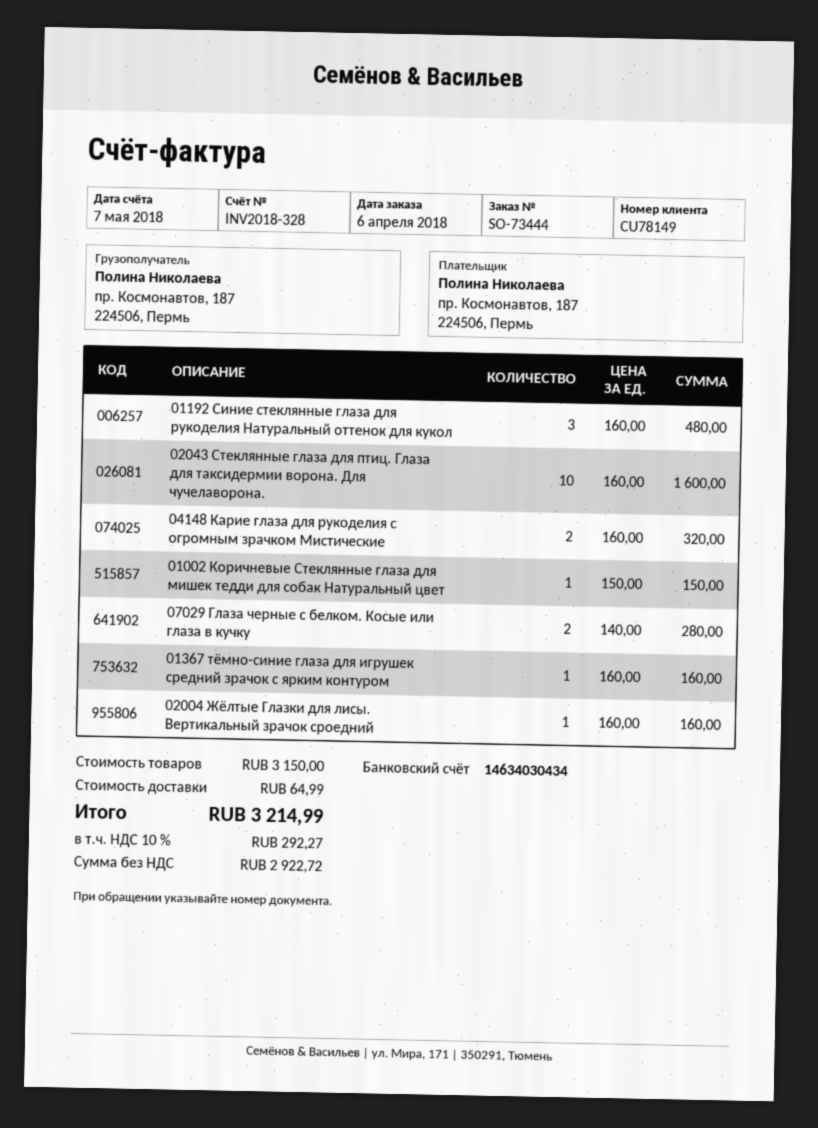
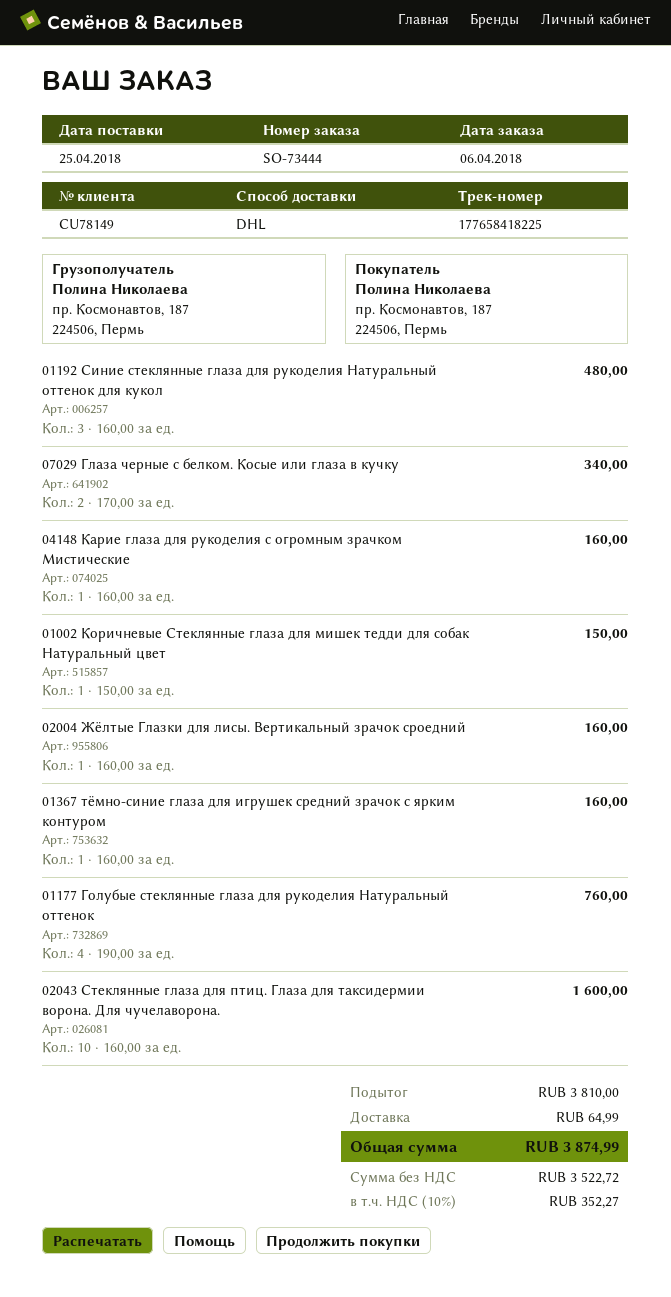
04148 Карие глаза для рукоделия с огромным зрачком Мистические: 2 x 160.00 = 320.00 -> 1 x 160.00 = 160.00
07029 Глаза черные с белком. Косые или глаза в кучку: 2 x 140.00 = 280.00 -> 2 x 170.00 = 340.00
01177 Голубые стеклянные глаза для рукоделия Натуральный оттенок: none -> 4 x 190.00 = 760.00
subtotal: 3150.00 -> 3810.00
net: 2922.72 -> 3522.72
tax: 10% = 292.27 -> 10% = 352.27
total: 3214.99 -> 3874.99

